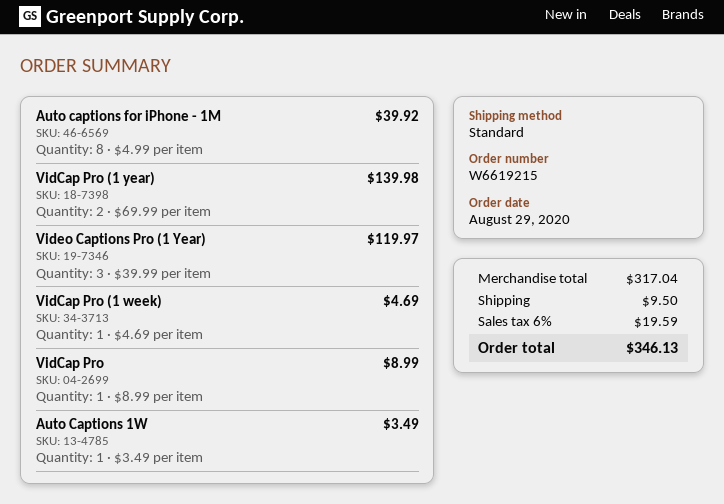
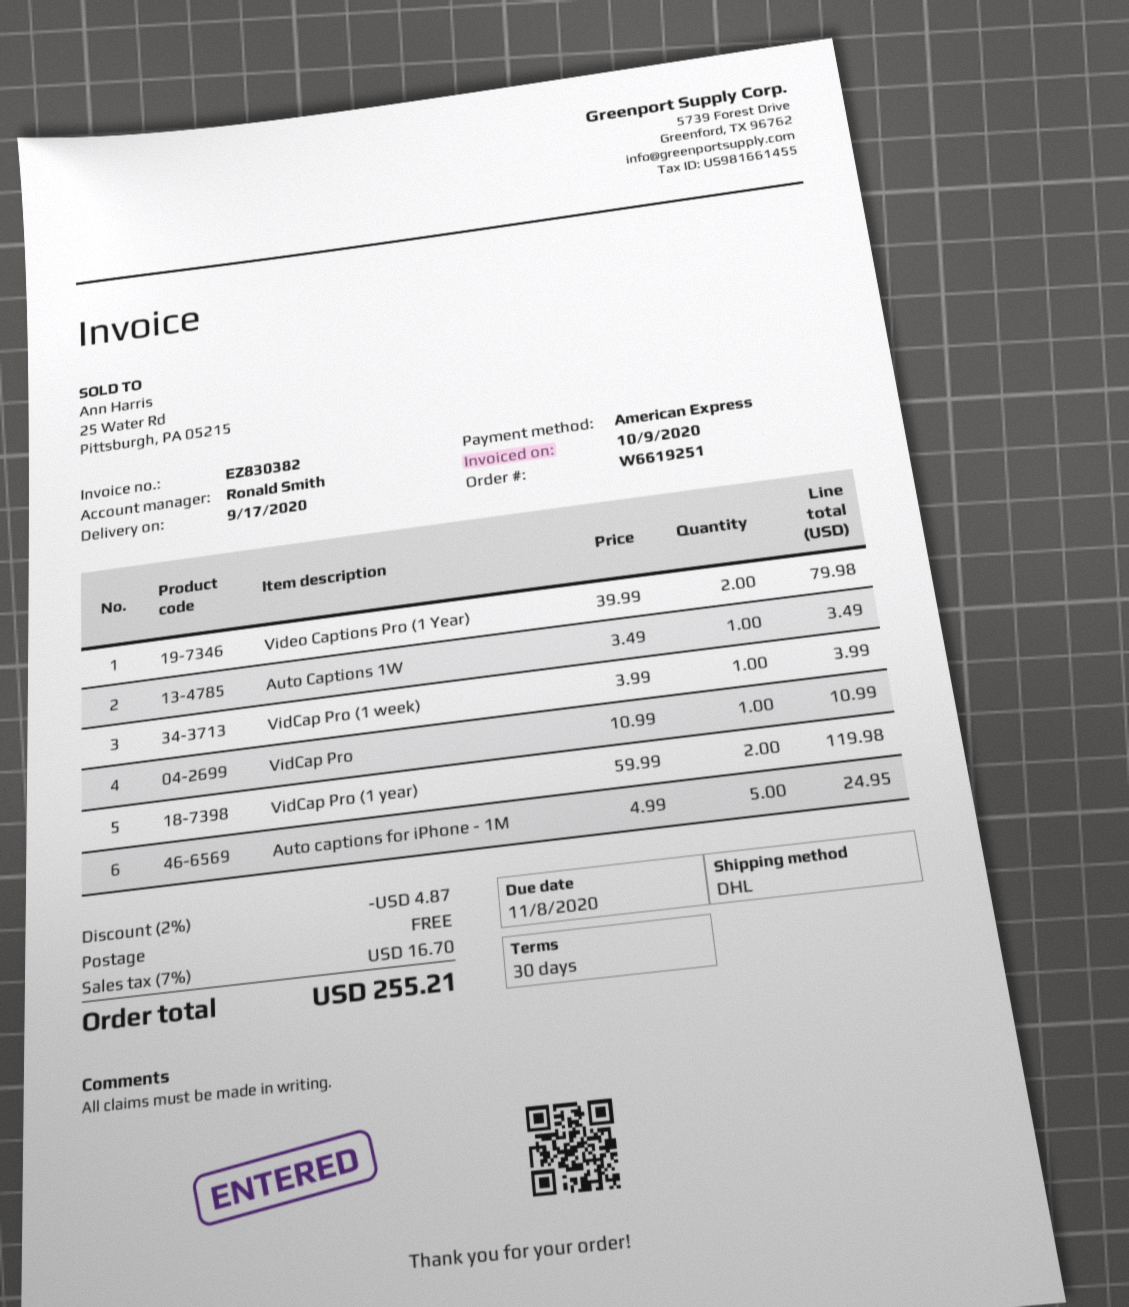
order number: W6619215 -> W6619251
shipping method: standard -> DHL
Auto captions for iPhone - 1M: 8 x 4.99 = 39.92 -> 5 x 4.99 = 24.95
VidCap Pro (1 year): 2 x 69.99 = 139.98 -> 2 x 59.99 = 119.98
Video Captions Pro (1 Year): 3 x 39.99 = 119.97 -> 2 x 39.99 = 79.98
VidCap Pro (1 week): 1 x 4.69 = 4.69 -> 1 x 3.99 = 3.99
VidCap Pro: 1 x 8.99 = 8.99 -> 1 x 10.99 = 10.99
discount: none -> 2% = 4.87
shipping: 9.50 -> 0.00
tax: 6% = 19.59 -> 7% = 16.70
total: 346.13 -> 255.21

